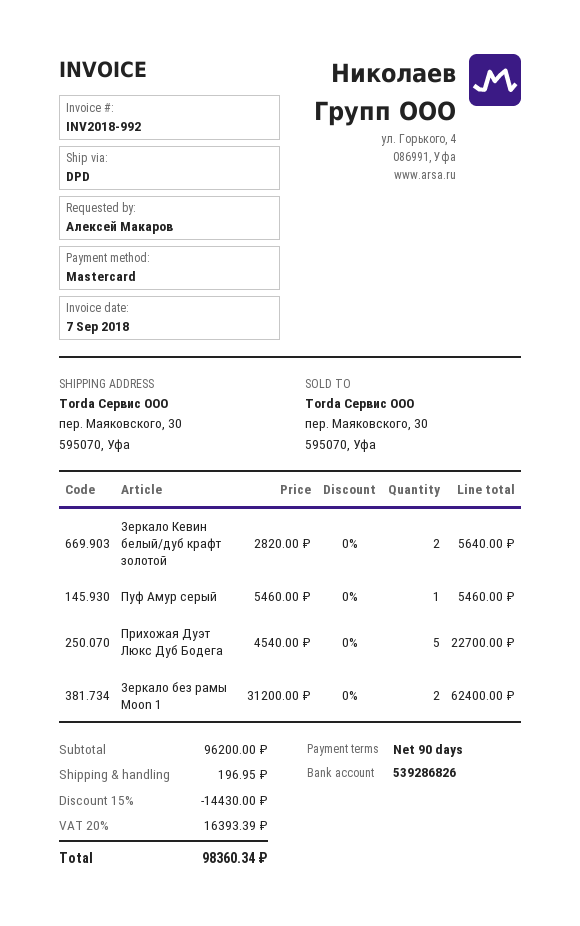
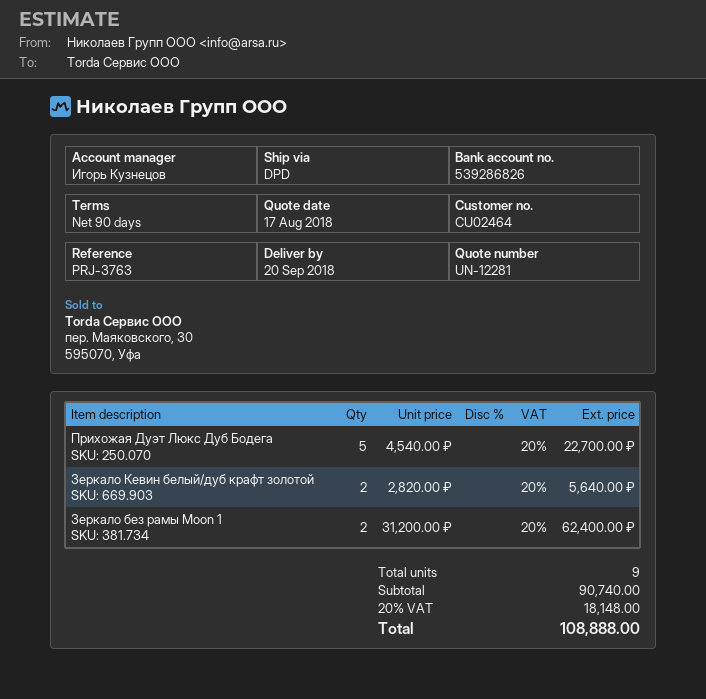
Пуф Амур серый: 1 x 5460.00 = 5460.00 -> none
subtotal: 96200.00 -> 90740.00
discount: 15% = 14430.00 -> none
shipping: 196.95 -> none
tax: 20% = 16393.39 -> 20% = 18148.00
total: 98360.34 -> 108888.00

